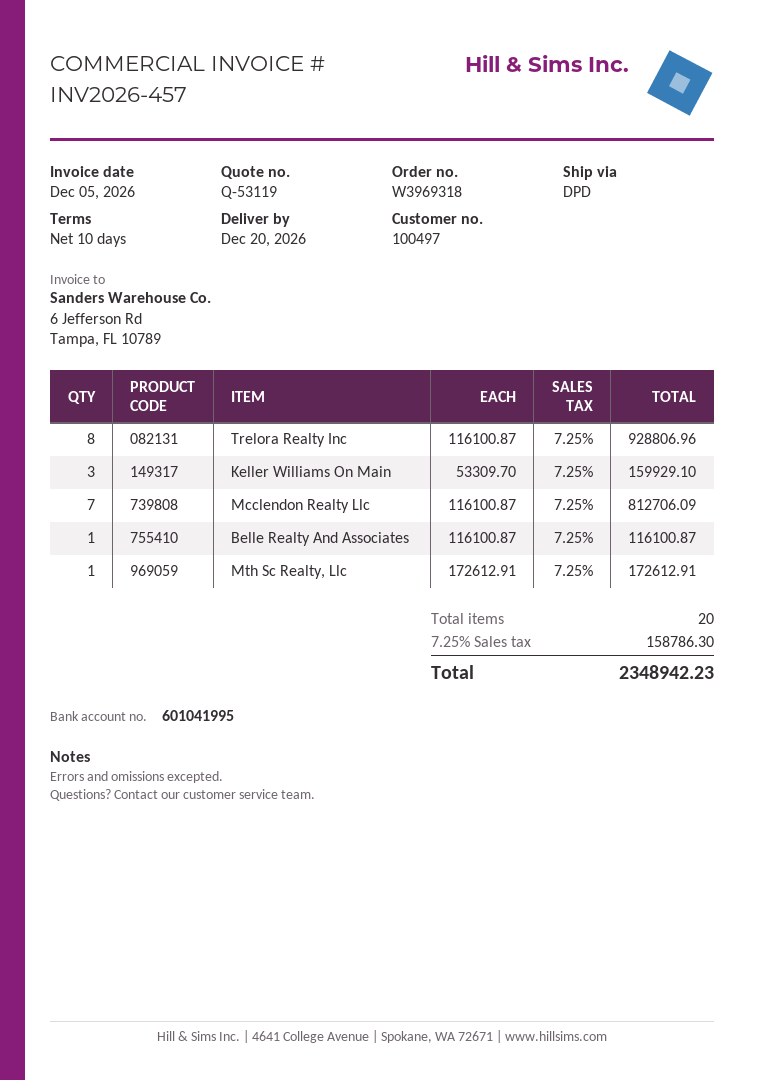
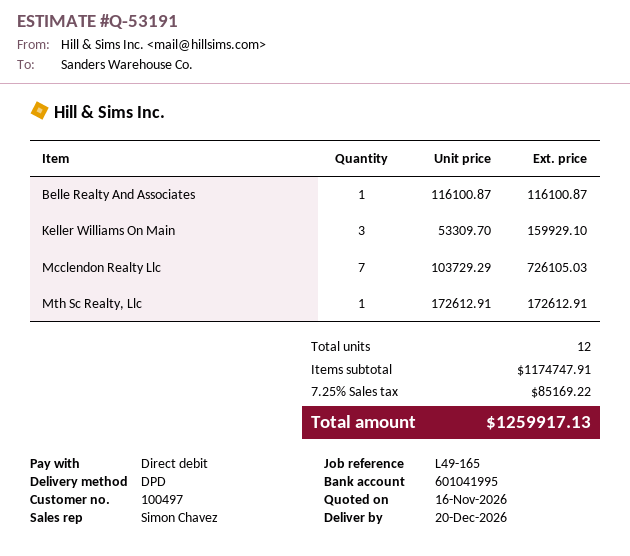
quote number: Q-53119 -> Q-53191
Trelora Realty Inc: 8 x 116100.87 = 928806.96 -> none
Mcclendon Realty Llc: 7 x 116100.87 = 812706.09 -> 7 x 103729.29 = 726105.03
total quantity: 20 -> 12
tax: 7.25% = 158786.30 -> 7.25% = 85169.22
total: 2348942.23 -> 1259917.13

